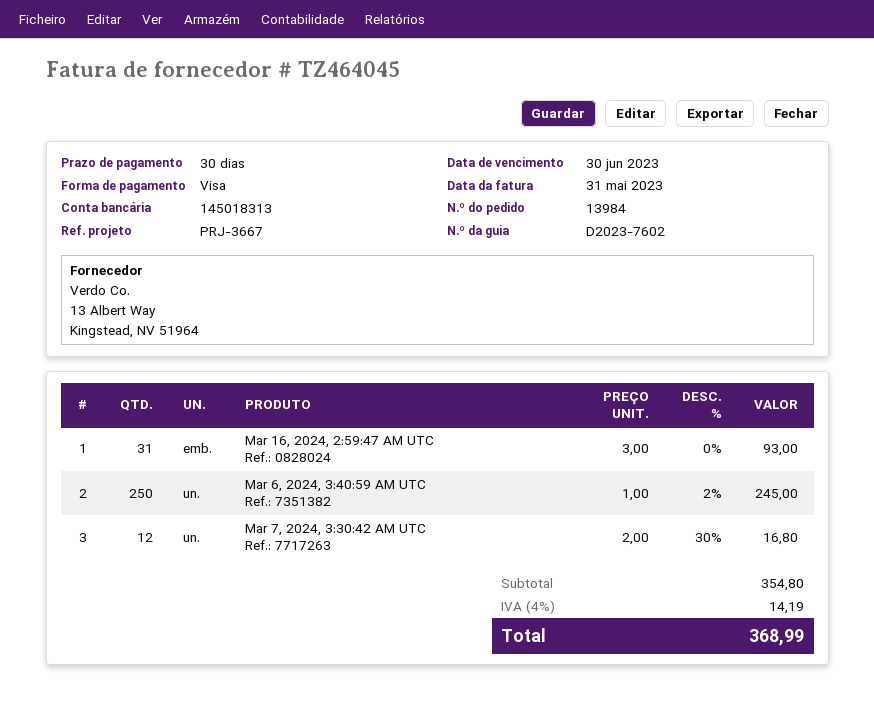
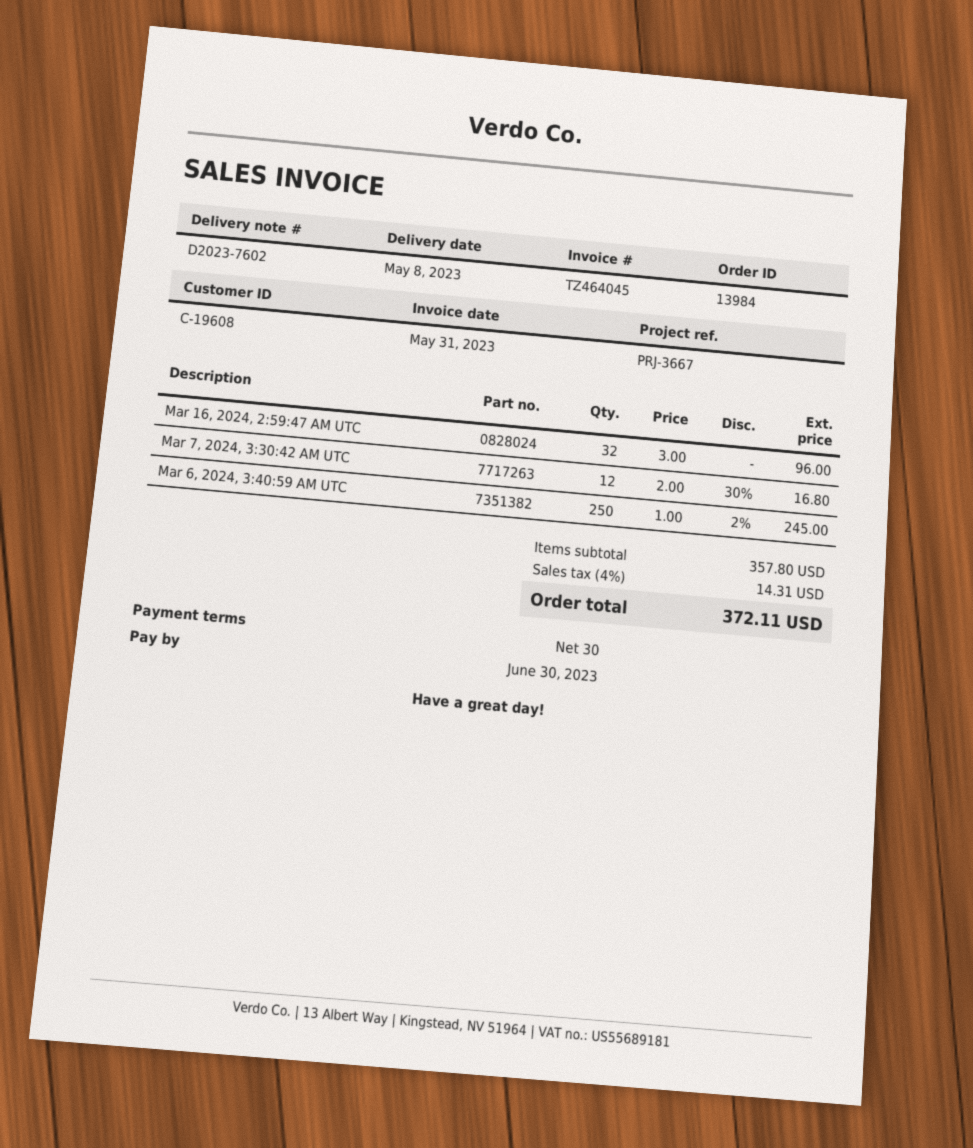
Mar 16, 2024, 2:59:47 AM UTC: 31 x 3.00 = 93.00 -> 32 x 3.00 = 96.00
subtotal: 354.80 -> 357.80
tax: 4% = 14.19 -> 4% = 14.31
total: 368.99 -> 372.11

